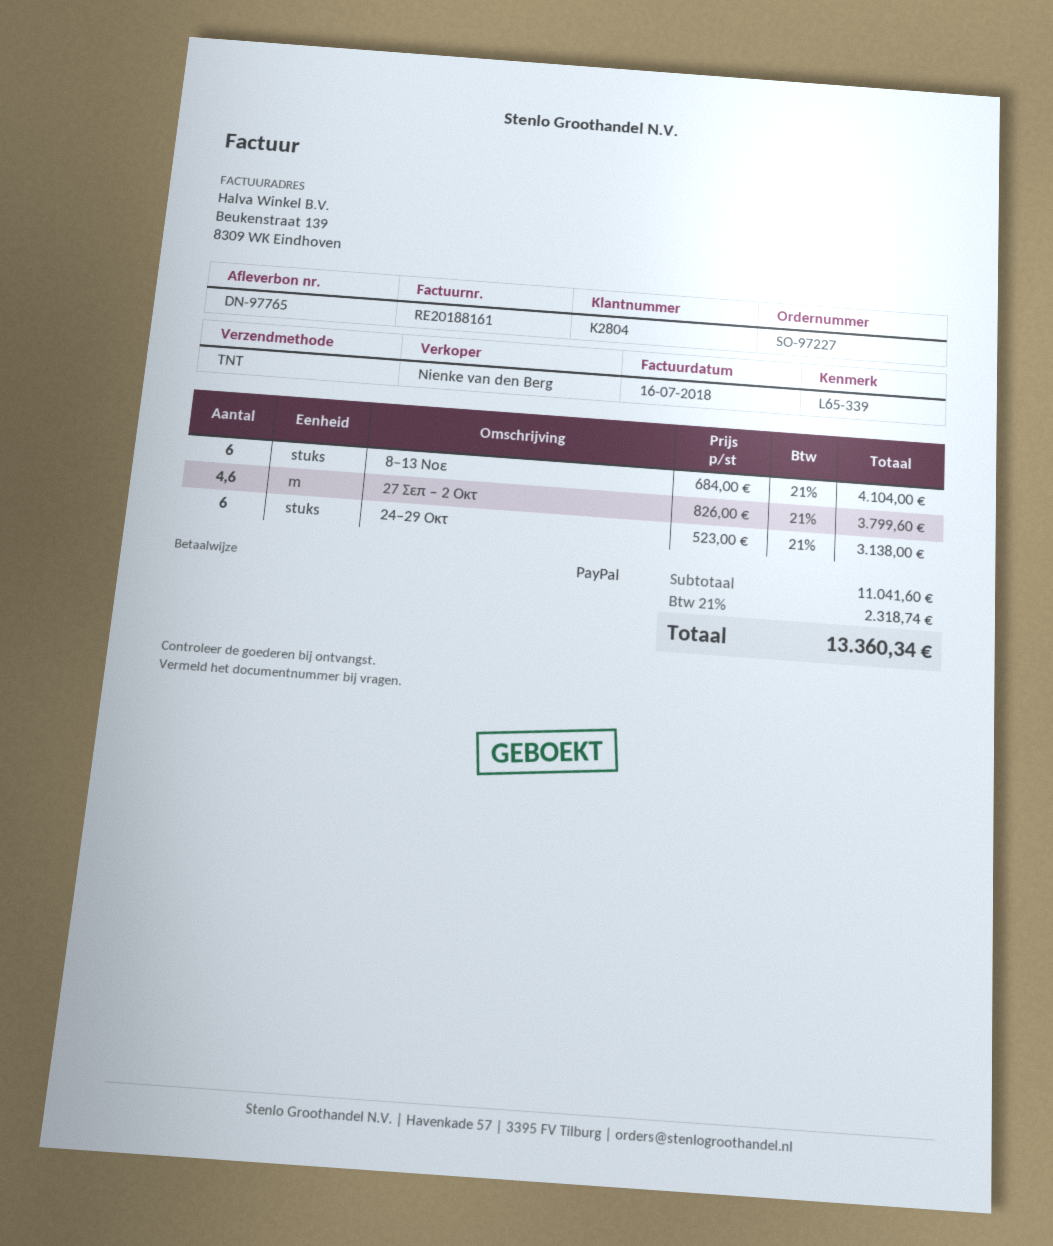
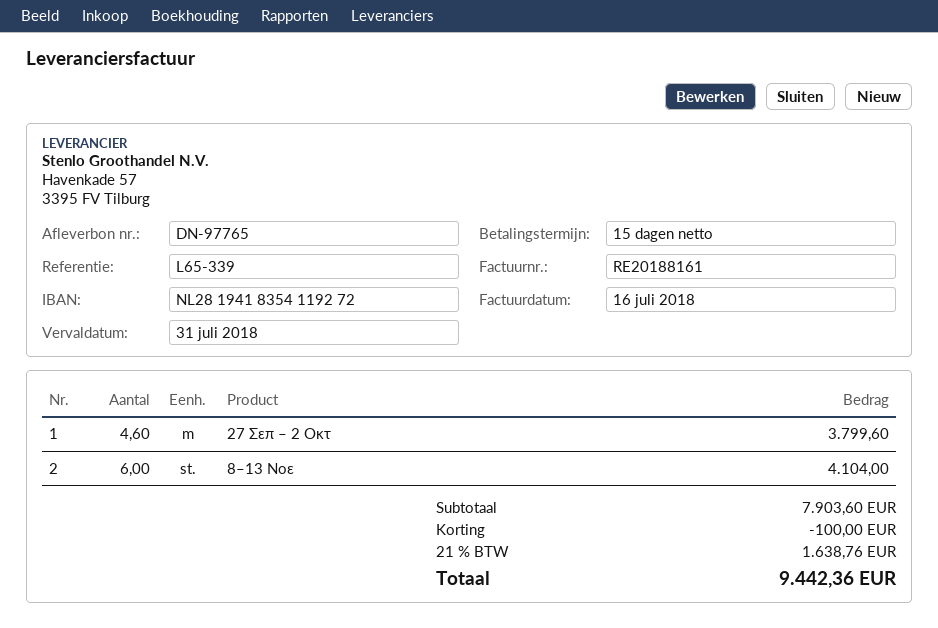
24–29 Οκτ: 6 for 3138.00 -> none
subtotal: 11041.60 -> 7903.60
discount: none -> 100.00
tax: 21% = 2318.74 -> 21% = 1638.76
total: 13360.34 -> 9442.36

